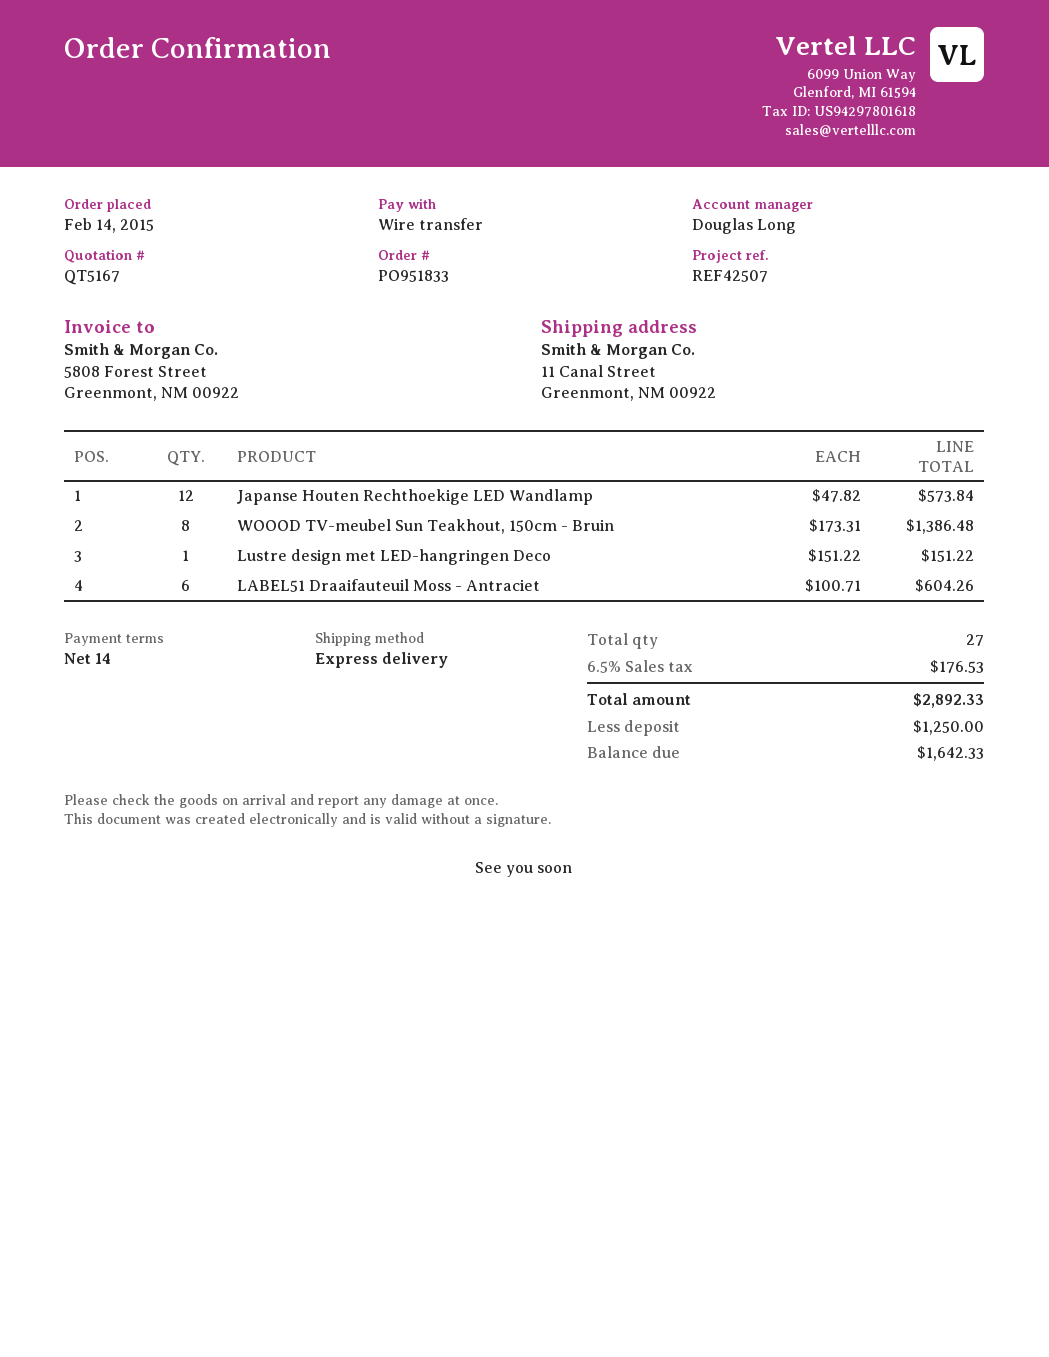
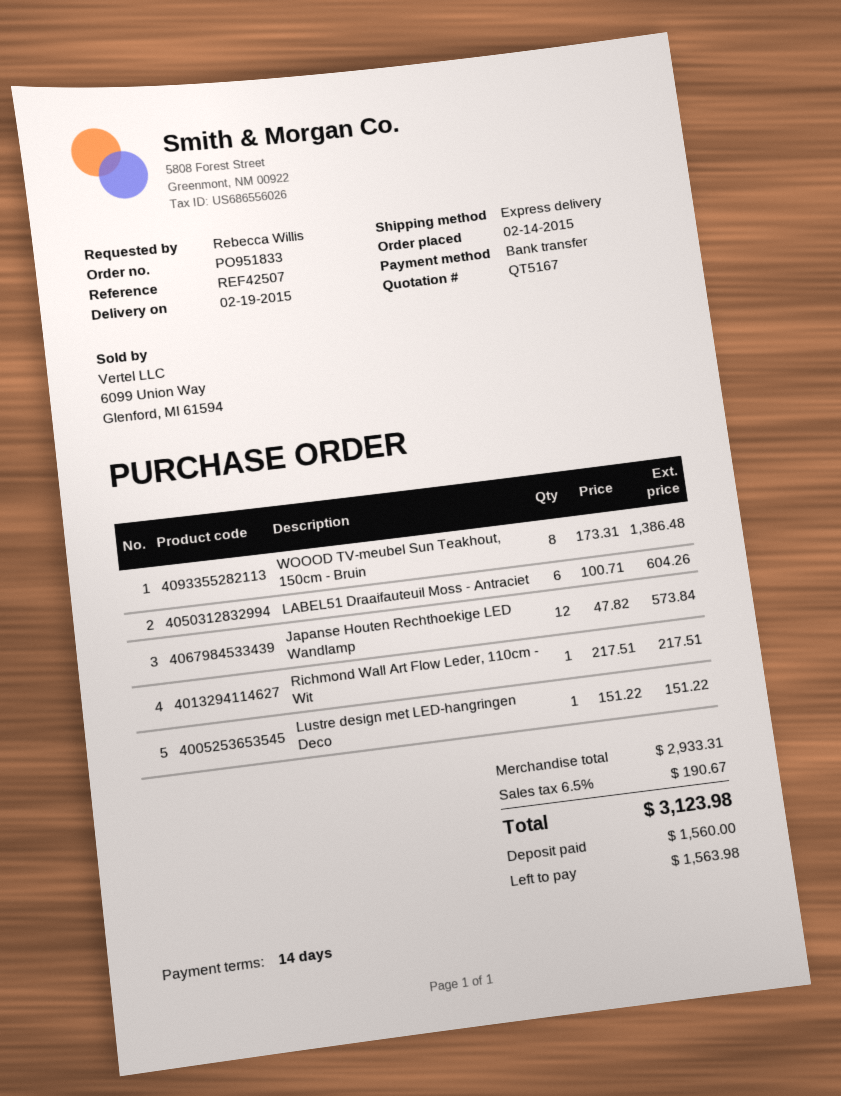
Richmond Wall Art Flow Leder, 110cm - Wit: none -> 1 x 217.51 = 217.51
tax: 6.5% = 176.53 -> 6.5% = 190.67
total: 2892.33 -> 3123.98
deposit: 1250.00 -> 1560.00
balance: 1642.33 -> 1563.98

